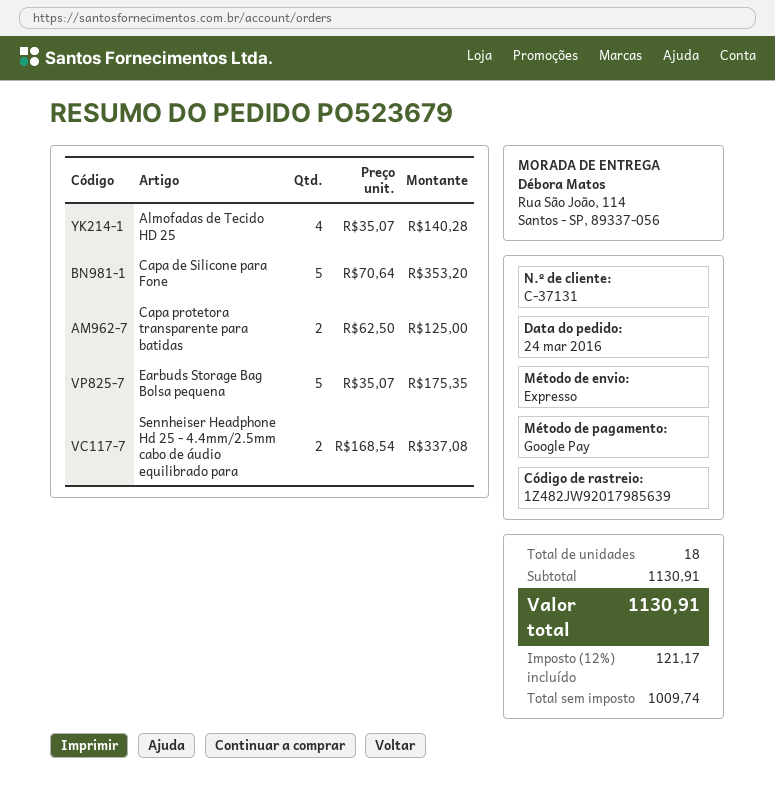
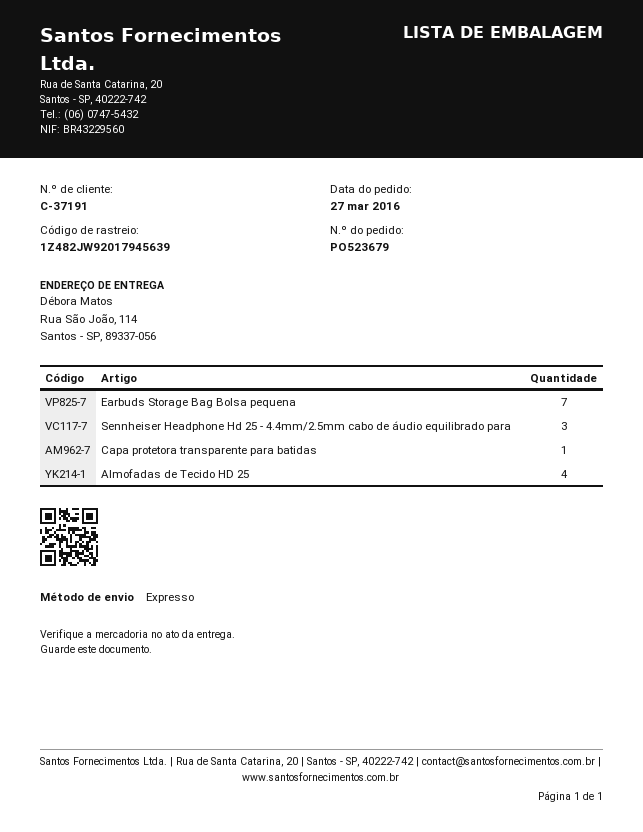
order date: 2016-03-24 -> 2016-03-27
customer number: C-37131 -> C-37191
tracking number: 1Z482JW92017985639 -> 1Z482JW92017945639
Capa de Silicone para Fone: 5 -> none
Capa protetora transparente para batidas: 2 -> 1
Earbuds Storage Bag Bolsa pequena: 5 -> 7
Sennheiser Headphone Hd 25 - 4.4mm/2.5mm cabo de áudio equilibrado para: 2 -> 3

